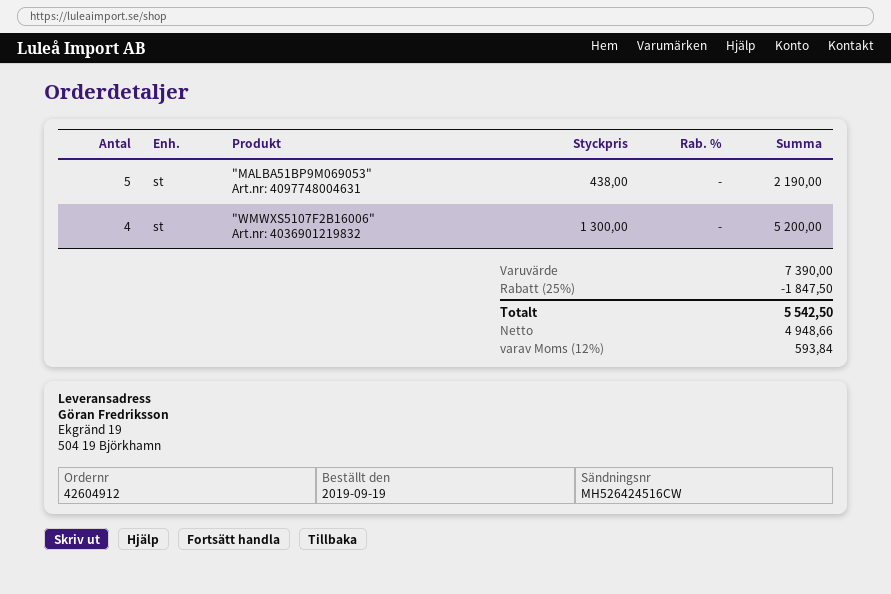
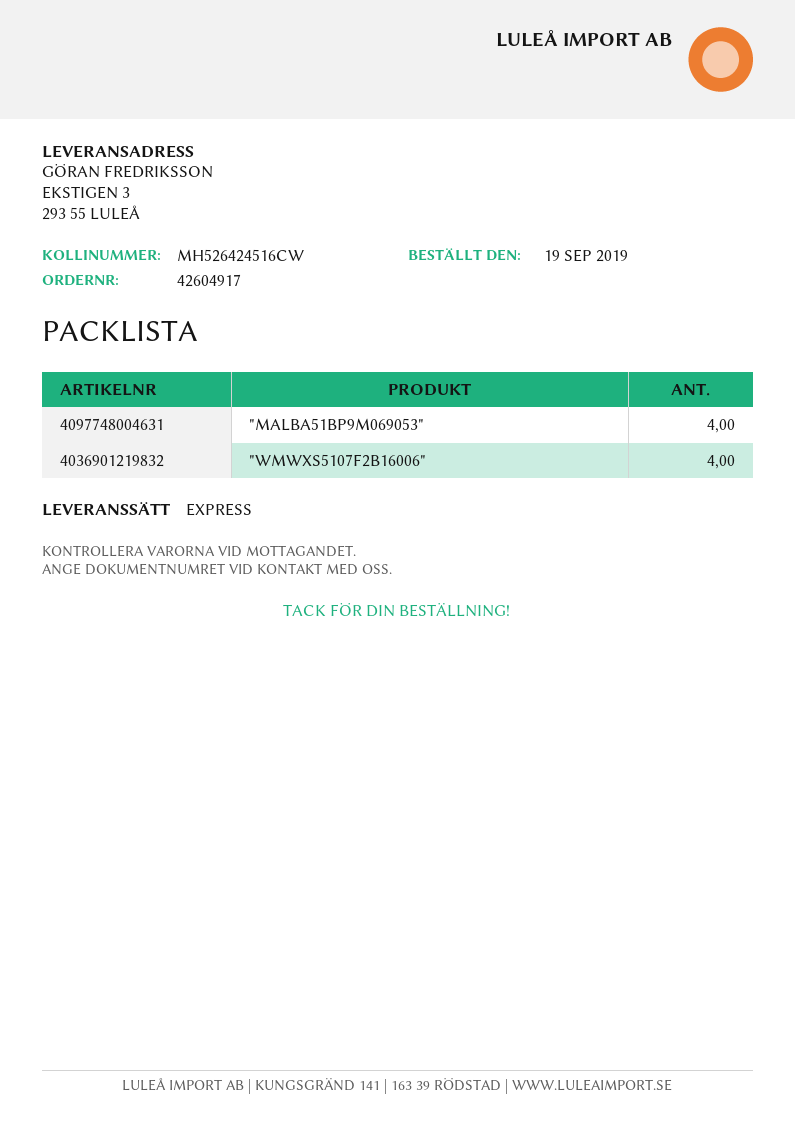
order number: 42604912 -> 42604917
ship to: Ekgränd 19, 504 19 Björkhamn -> EKSTIGEN 3, 293 55 LULEÅ
"MALBA51BP9M069053": 5 -> 4

